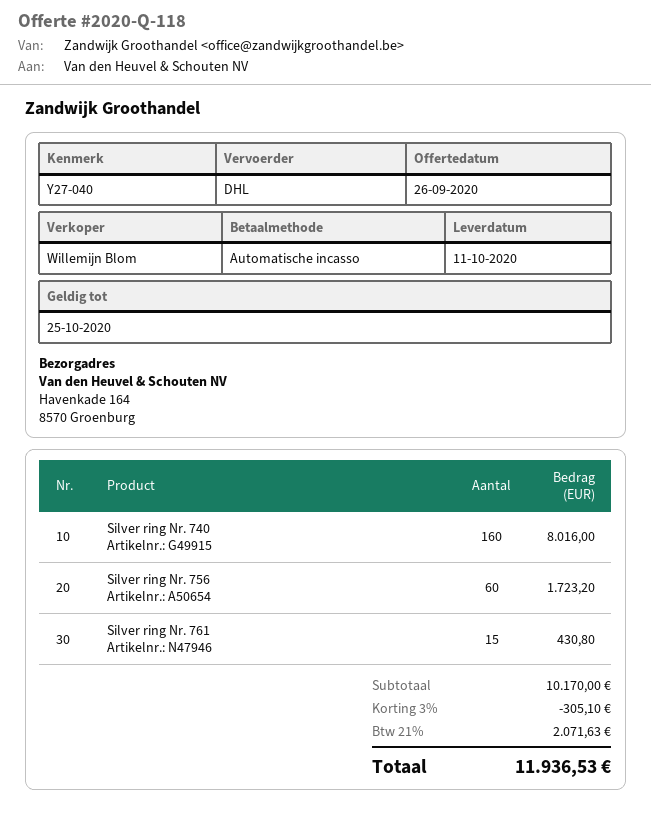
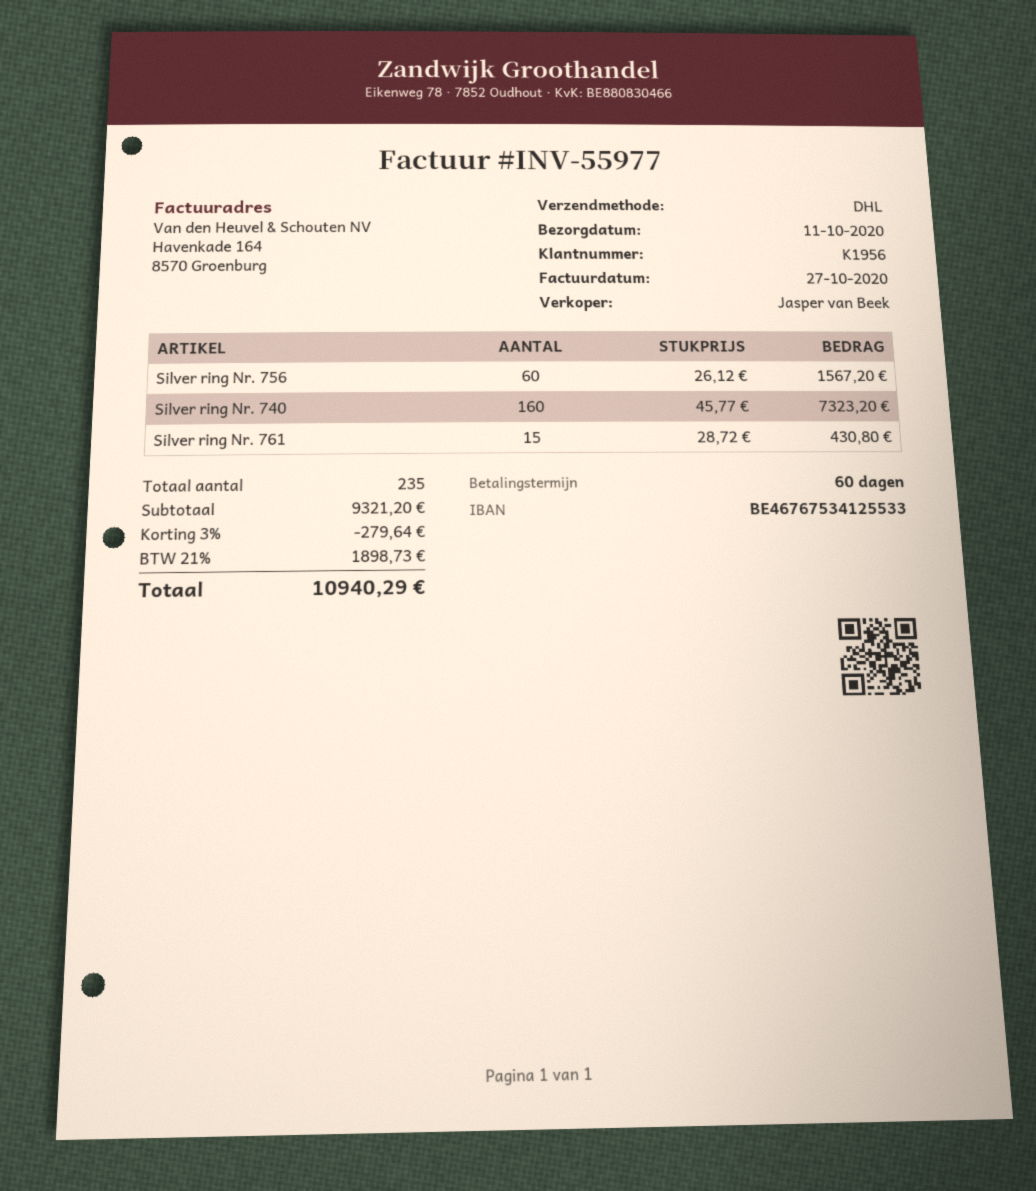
sales rep: Willemijn Blom -> Jasper van Beek
Silver ring Nr. 740: 160 for 8016.00 -> 160 for 7323.20
Silver ring Nr. 756: 60 for 1723.20 -> 60 for 1567.20
subtotal: 10170.00 -> 9321.20
discount: 3% = 305.10 -> 3% = 279.64
tax: 21% = 2071.63 -> 21% = 1898.73
total: 11936.53 -> 10940.29

